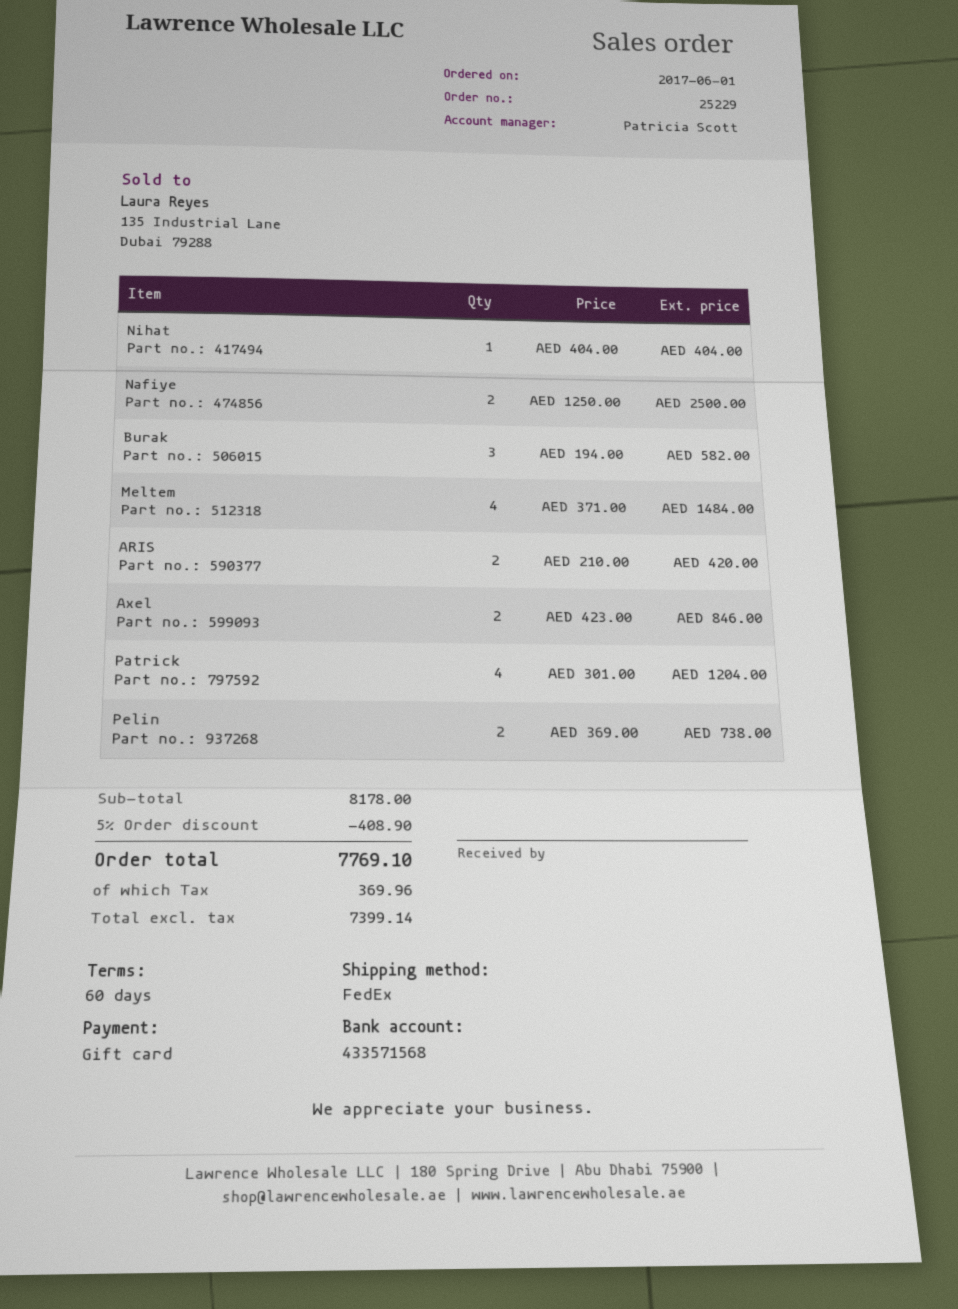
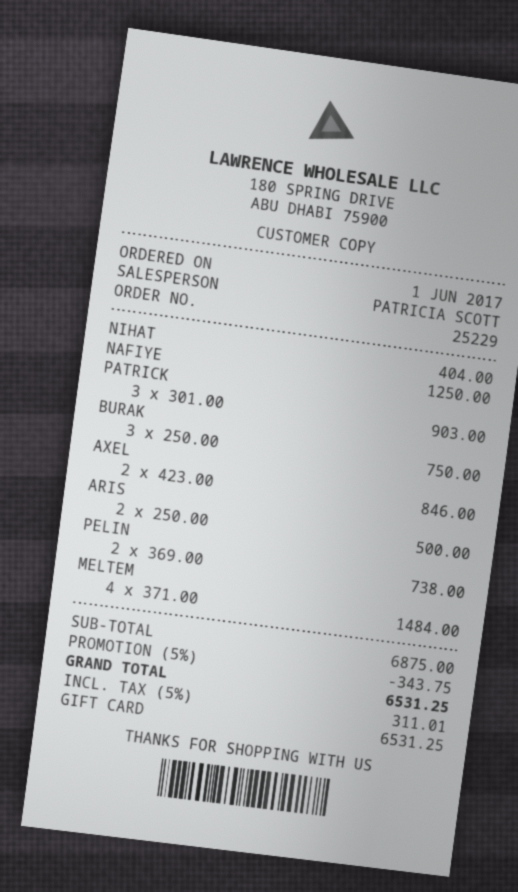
Nafiye: 2 x 1250.00 = 2500.00 -> 1 x 1250.00 = 1250.00
Burak: 3 x 194.00 = 582.00 -> 3 x 250.00 = 750.00
ARIS: 2 x 210.00 = 420.00 -> 2 x 250.00 = 500.00
Patrick: 4 x 301.00 = 1204.00 -> 3 x 301.00 = 903.00
subtotal: 8178.00 -> 6875.00
discount: 5% = 408.90 -> 5% = 343.75
tax: 369.96 -> 311.01
total: 7769.10 -> 6531.25

